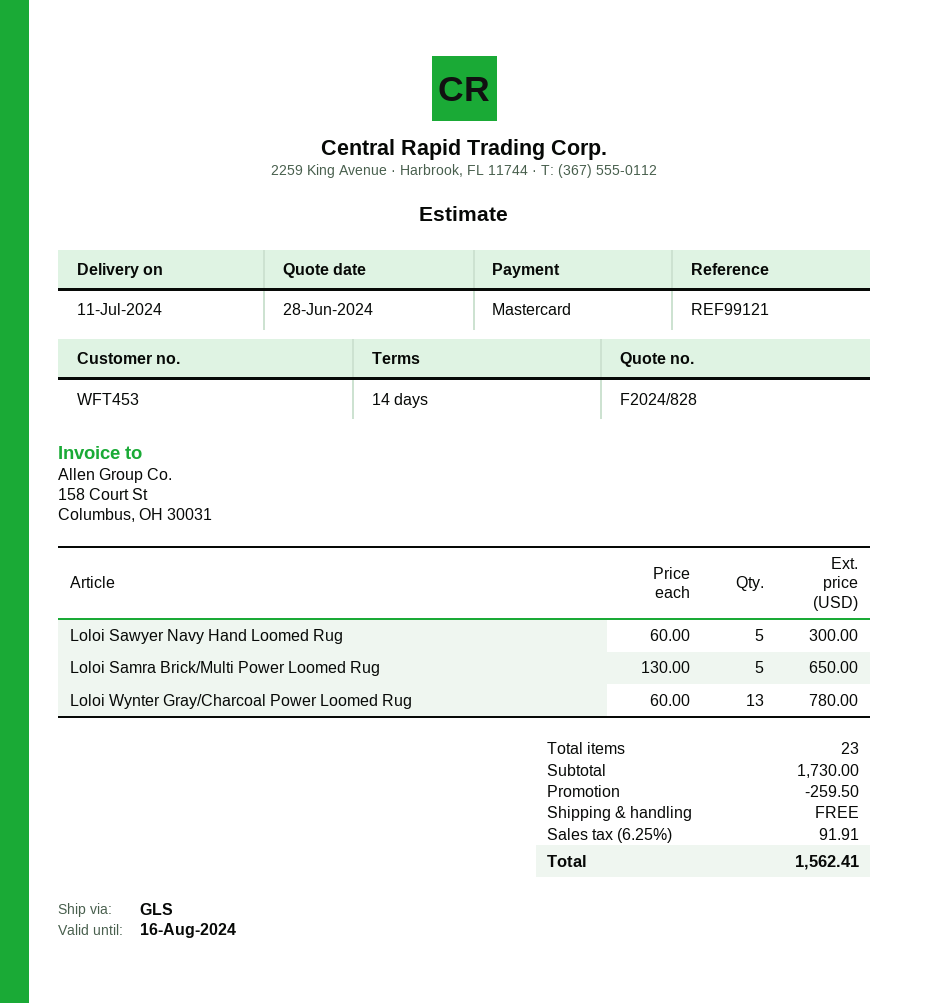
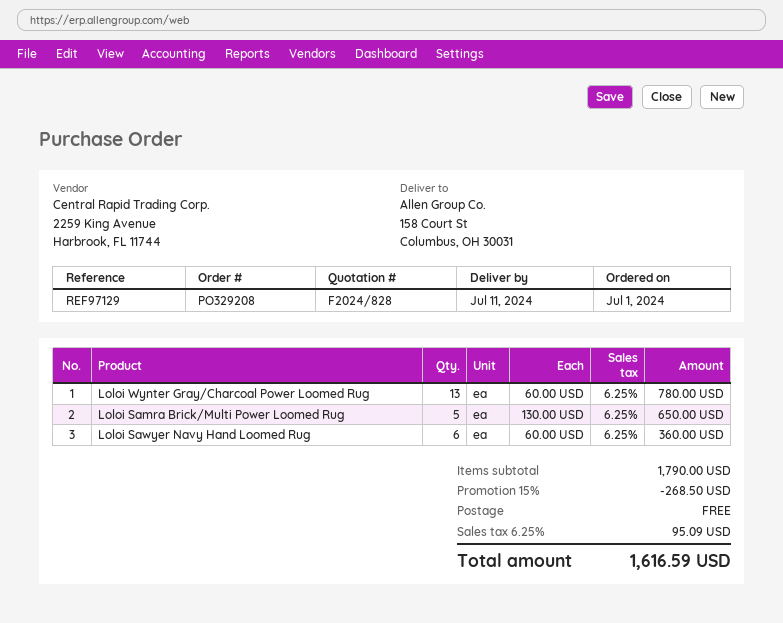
reference: REF99121 -> REF97129
Loloi Sawyer Navy Hand Loomed Rug: 5 x 60.00 = 300.00 -> 6 x 60.00 = 360.00
subtotal: 1730.00 -> 1790.00
discount: 259.50 -> 268.50
tax: 6.25% = 91.91 -> 6.25% = 95.09
total: 1562.41 -> 1616.59

